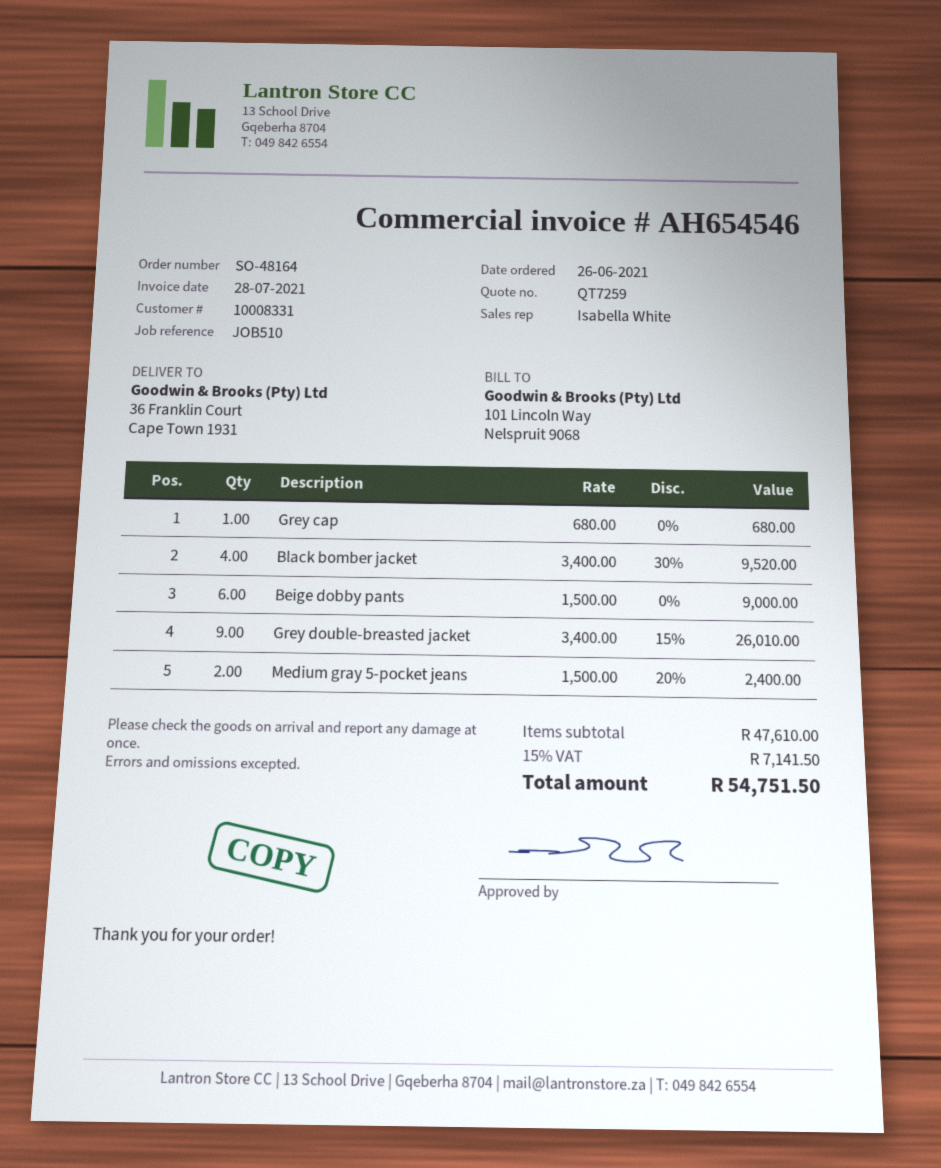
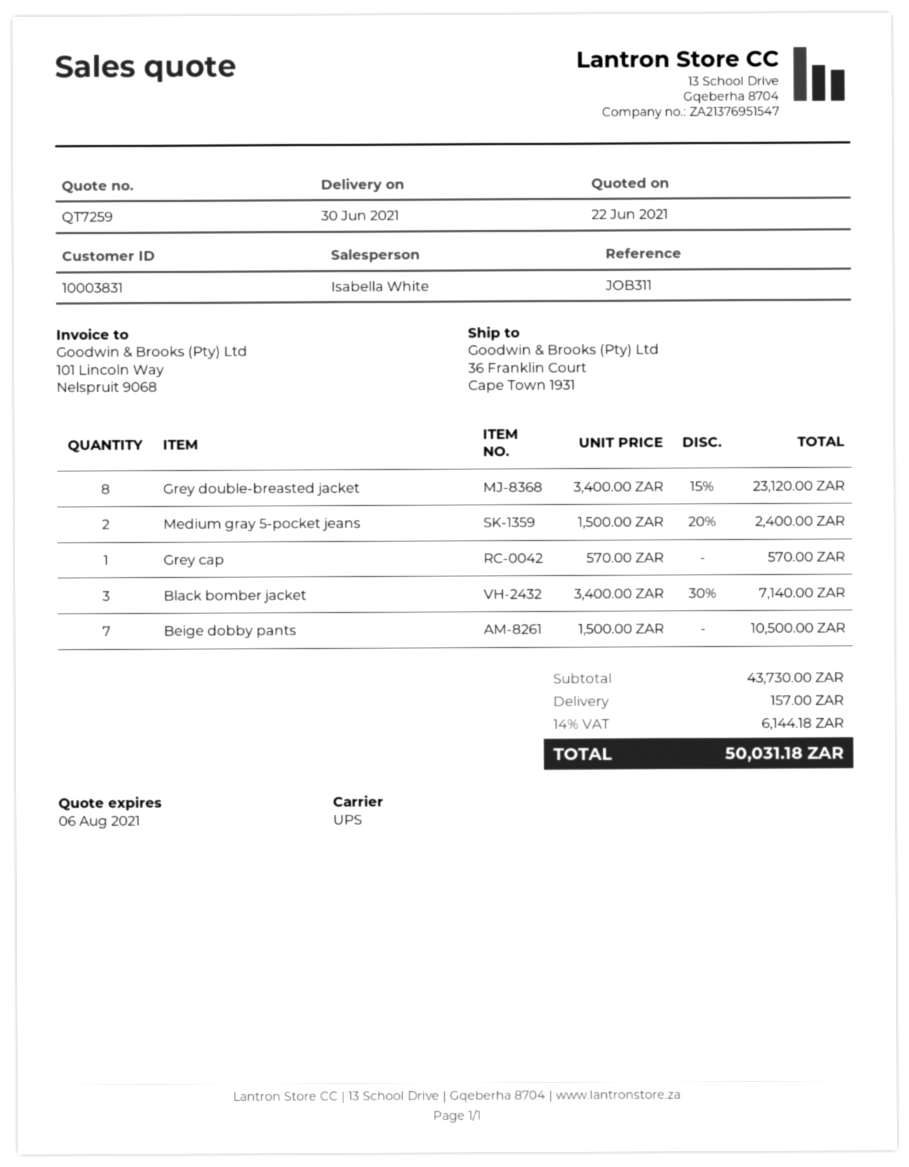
customer number: 10008331 -> 10003831
reference: JOB510 -> JOB311
Grey cap: 1 x 680.00 = 680.00 -> 1 x 570.00 = 570.00
Black bomber jacket: 4 x 3400.00 - 30% = 9520.00 -> 3 x 3400.00 - 30% = 7140.00
Beige dobby pants: 6 x 1500.00 = 9000.00 -> 7 x 1500.00 = 10500.00
Grey double-breasted jacket: 9 x 3400.00 - 15% = 26010.00 -> 8 x 3400.00 - 15% = 23120.00
subtotal: 47610.00 -> 43730.00
shipping: none -> 157.00
tax: 15% = 7141.50 -> 14% = 6144.18
total: 54751.50 -> 50031.18

